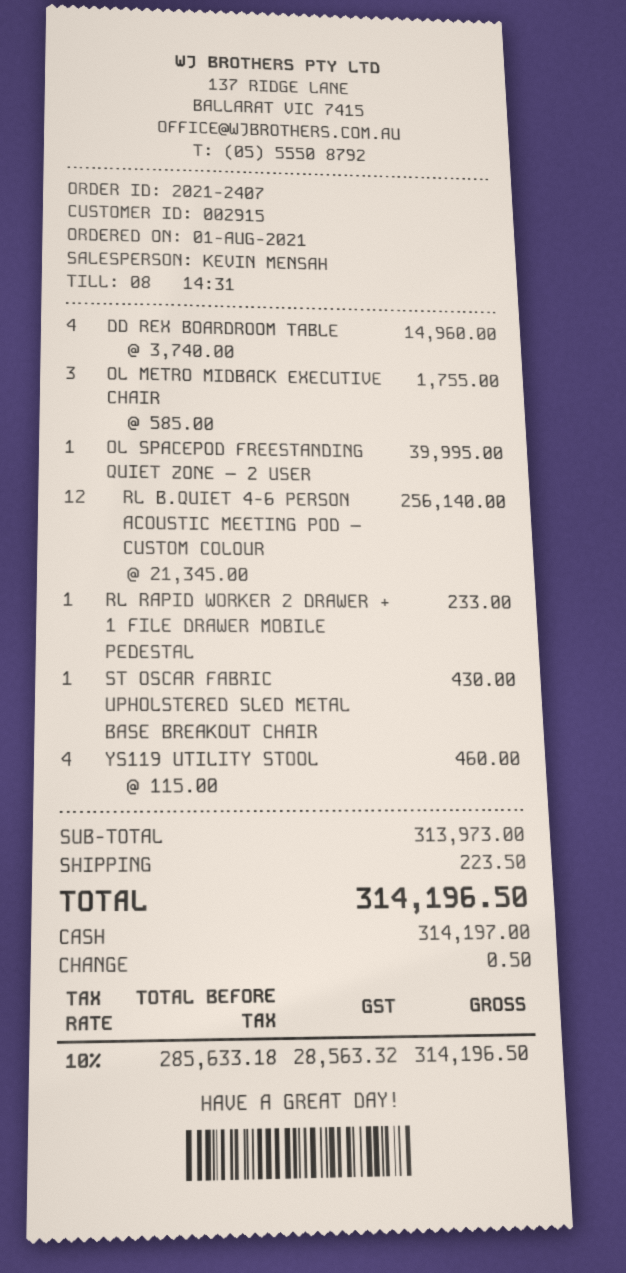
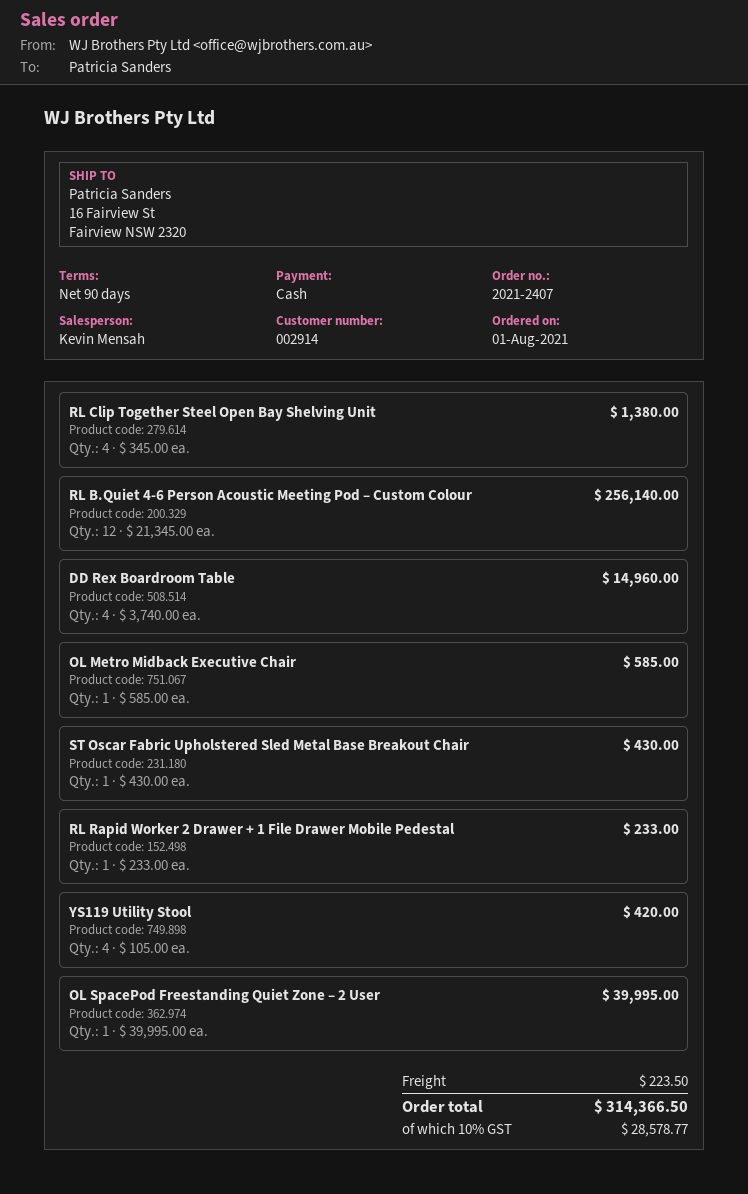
customer number: 002915 -> 002914
OL METRO MIDBACK EXECUTIVE CHAIR: 3 x 585.00 = 1755.00 -> 1 x 585.00 = 585.00
YS119 UTILITY STOOL: 4 x 115.00 = 460.00 -> 4 x 105.00 = 420.00
RL Clip Together Steel Open Bay Shelving Unit: none -> 4 x 345.00 = 1380.00
tax: 10% = 28563.32 -> 10% = 28578.77
total: 314196.50 -> 314366.50

